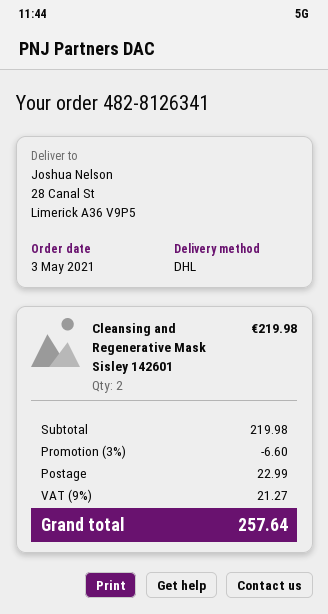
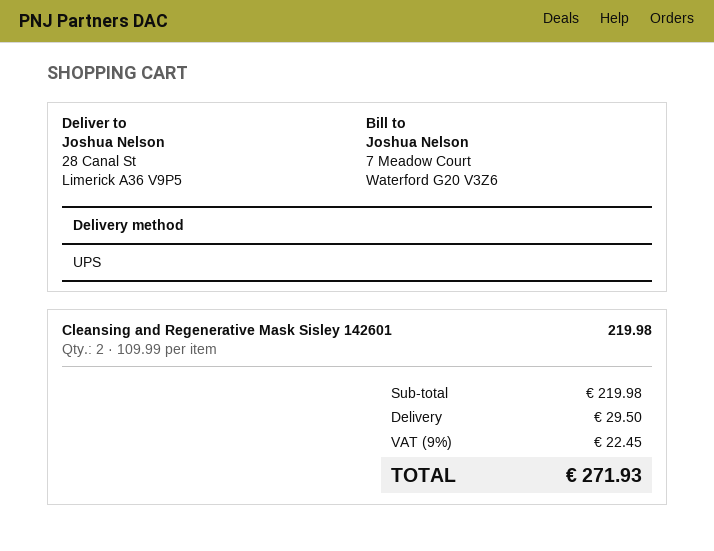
shipping method: DHL -> UPS
discount: 3% = 6.60 -> none
shipping: 22.99 -> 29.50
tax: 9% = 21.27 -> 9% = 22.45
total: 257.64 -> 271.93

